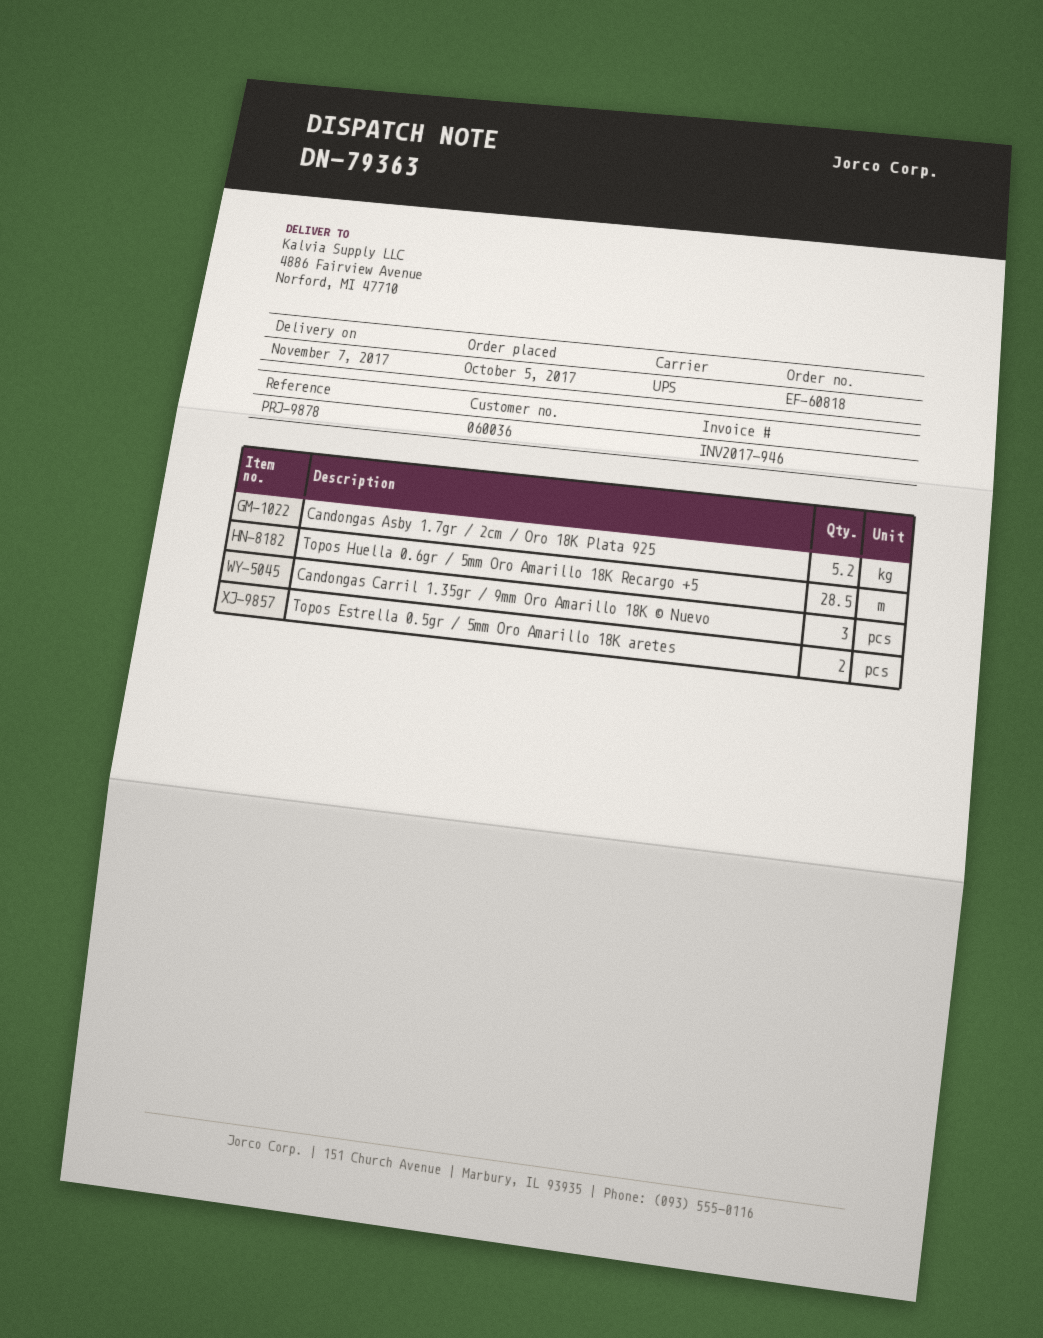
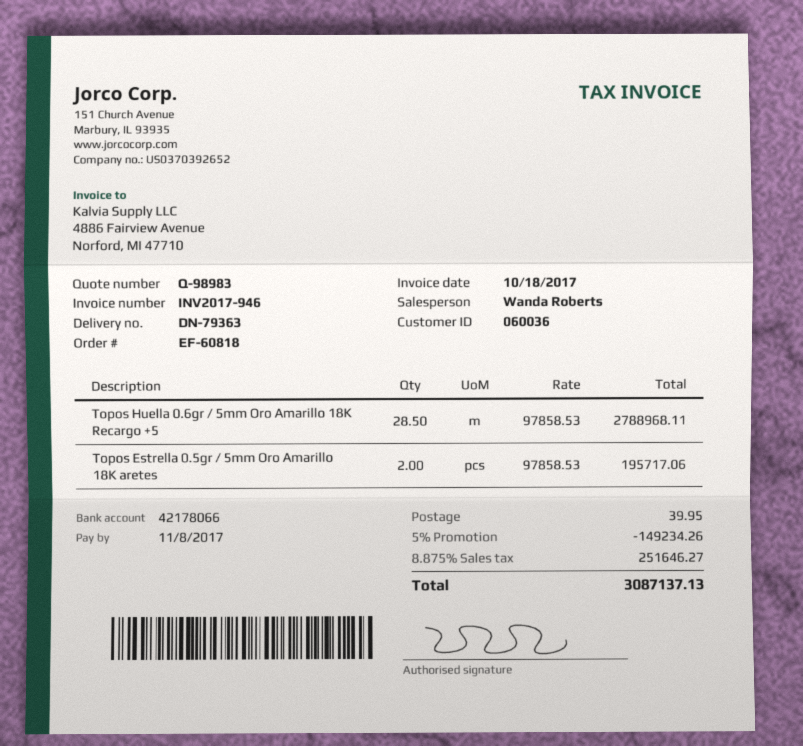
Candongas Asby 1.7gr / 2cm / Oro 18K Plata 925: 5.2 -> none
Candongas Carril 1.35gr / 9mm Oro Amarillo 18K © Nuevo: 3 -> none

